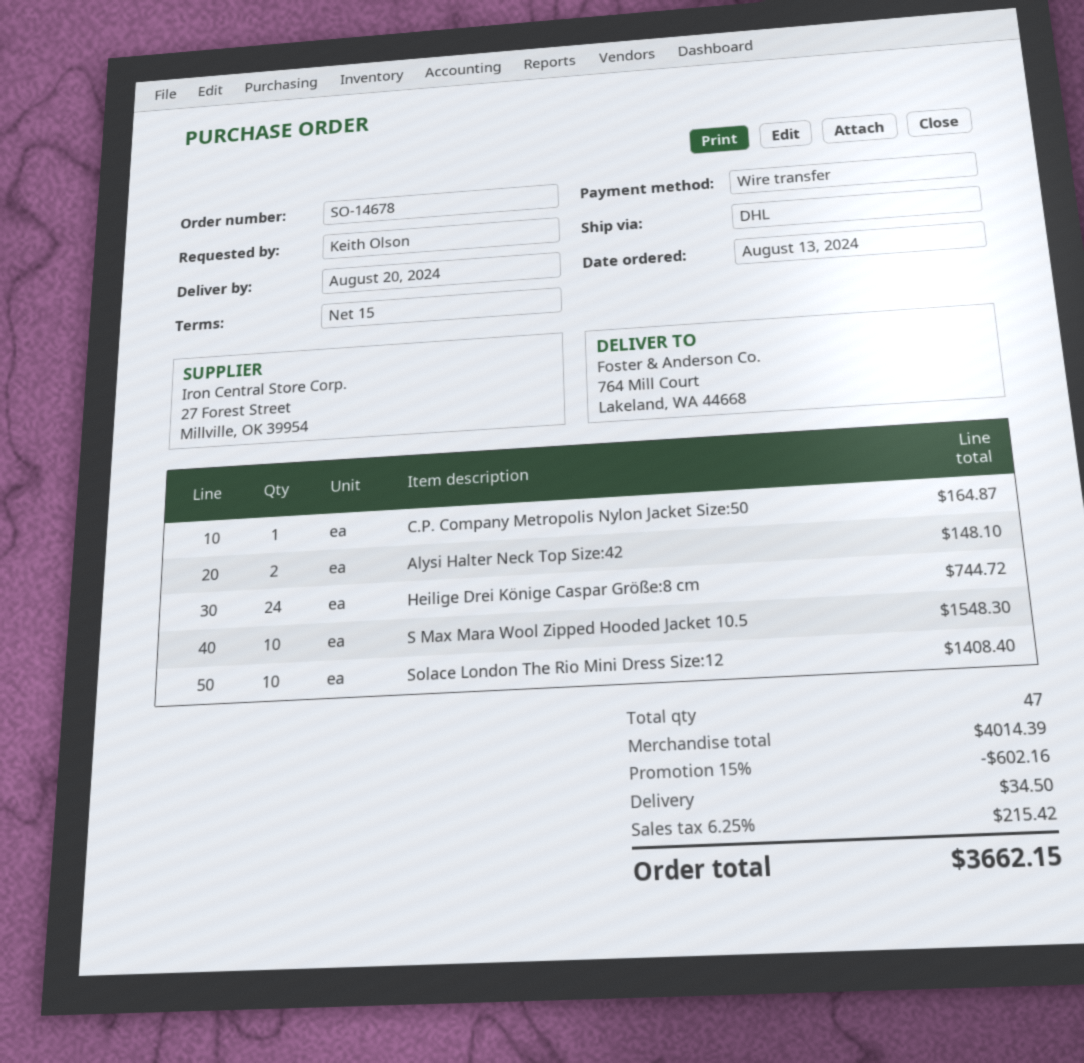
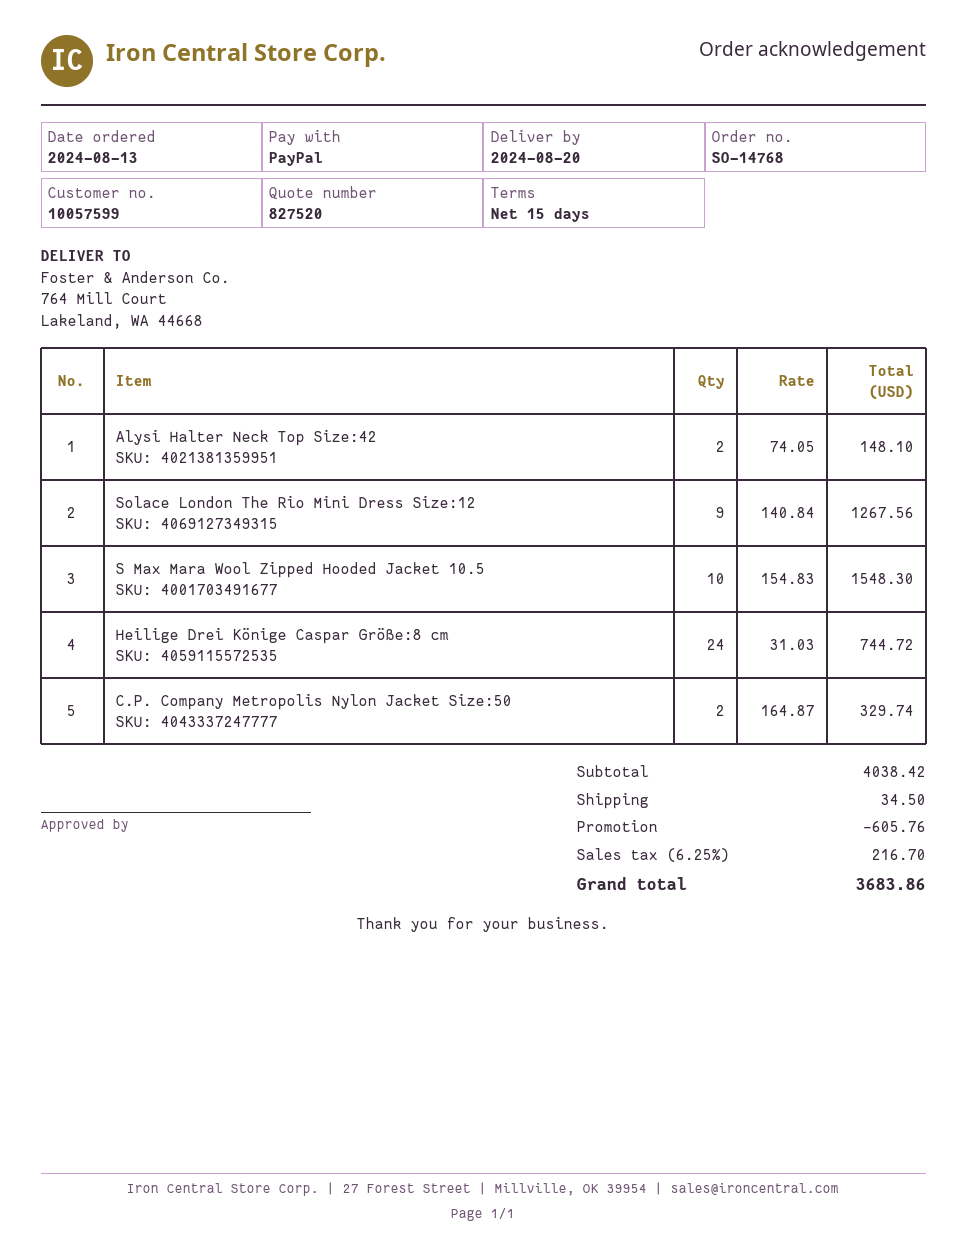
order number: SO-14678 -> SO-14768
payment method: bank transfer -> PayPal
C.P. Company Metropolis Nylon Jacket Size:50: 1 for 164.87 -> 2 for 329.74
Solace London The Rio Mini Dress Size:12: 10 for 1408.40 -> 9 for 1267.56
subtotal: 4014.39 -> 4038.42
discount: 602.16 -> 605.76
tax: 6.25% = 215.42 -> 6.25% = 216.70
total: 3662.15 -> 3683.86

